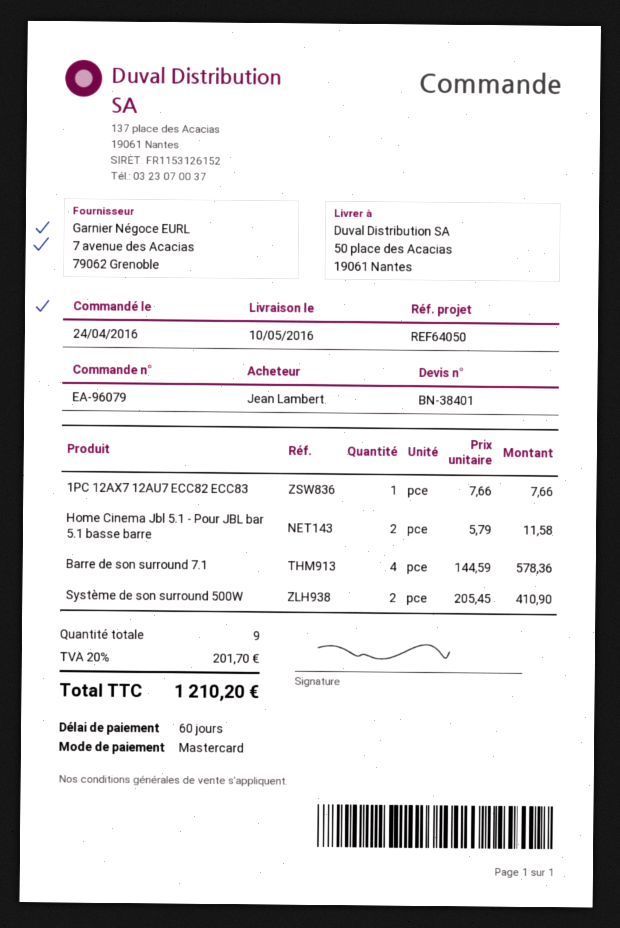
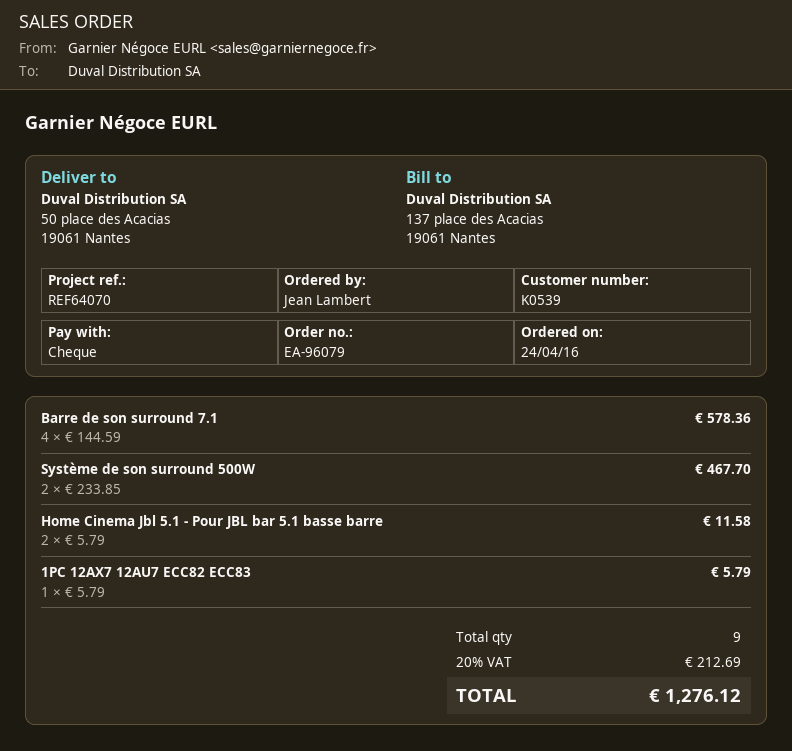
reference: REF64050 -> REF64070
payment method: Mastercard -> cheque
1PC 12AX7 12AU7 ECC82 ECC83: 1 x 7.66 = 7.66 -> 1 x 5.79 = 5.79
Système de son surround 500W: 2 x 205.45 = 410.90 -> 2 x 233.85 = 467.70
tax: 20% = 201.70 -> 20% = 212.69
total: 1210.20 -> 1276.12

